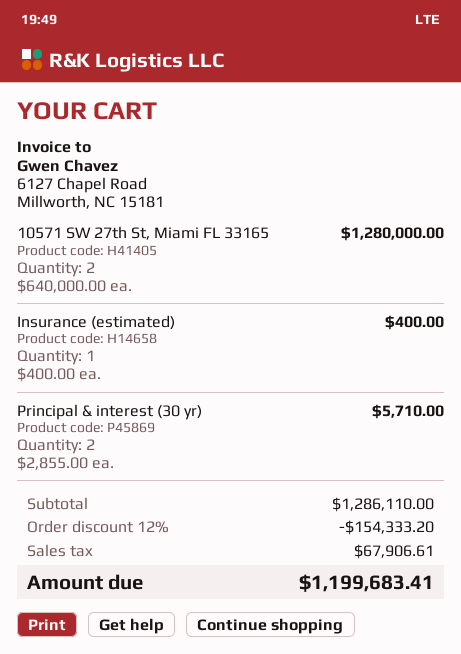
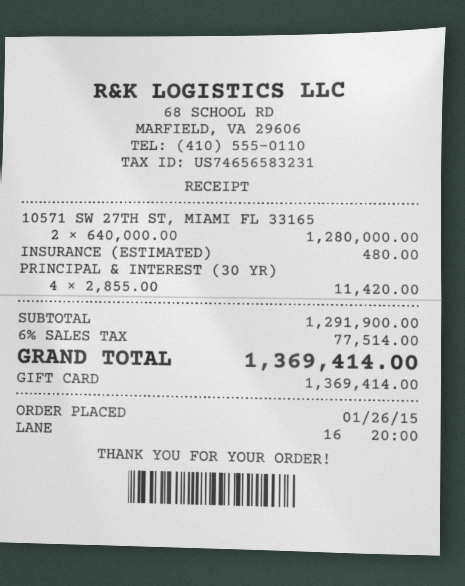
Insurance (estimated): 1 x 400.00 = 400.00 -> 1 x 480.00 = 480.00
Principal & interest (30 yr): 2 x 2855.00 = 5710.00 -> 4 x 2855.00 = 11420.00
subtotal: 1286110.00 -> 1291900.00
discount: 12% = 154333.20 -> none
tax: 67906.61 -> 77514.00
total: 1199683.41 -> 1369414.00

